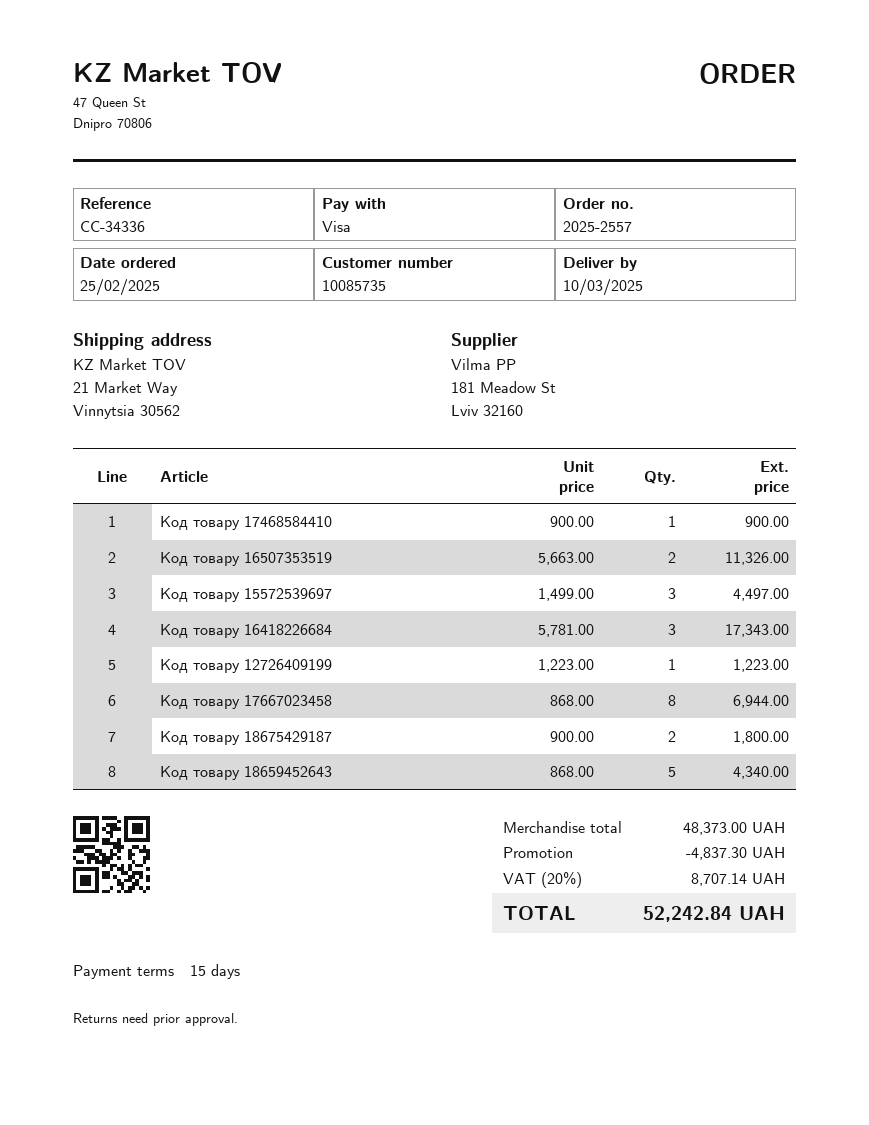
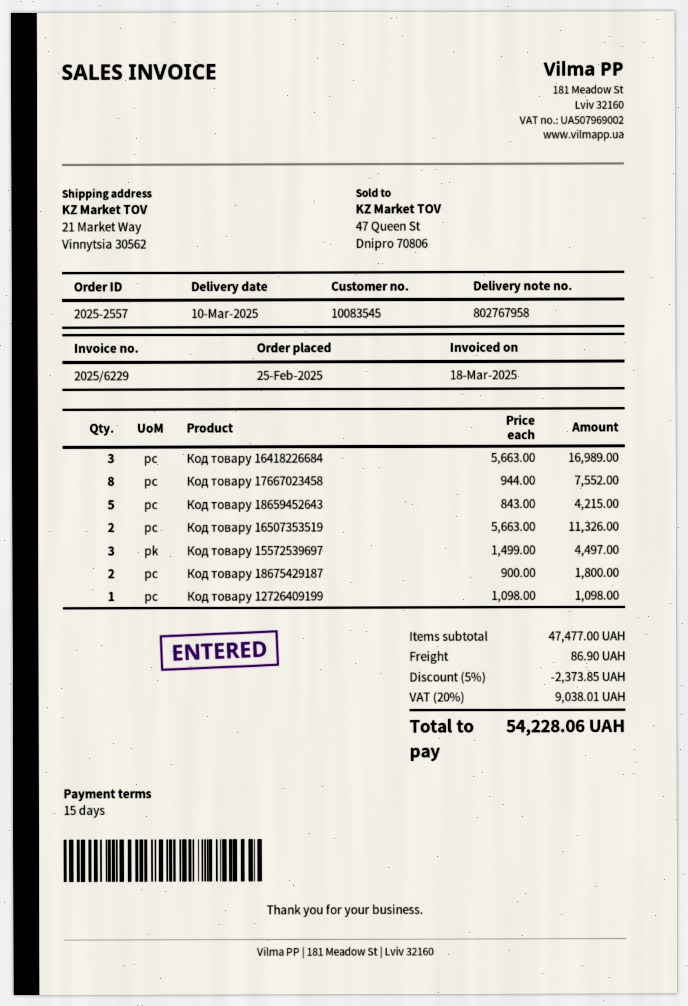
customer number: 10085735 -> 10083545
Код товару 17468584410: 1 x 900.00 = 900.00 -> none
Код товару 16418226684: 3 x 5781.00 = 17343.00 -> 3 x 5663.00 = 16989.00
Код товару 12726409199: 1 x 1223.00 = 1223.00 -> 1 x 1098.00 = 1098.00
Код товару 17667023458: 8 x 868.00 = 6944.00 -> 8 x 944.00 = 7552.00
Код товару 18659452643: 5 x 868.00 = 4340.00 -> 5 x 843.00 = 4215.00
subtotal: 48373.00 -> 47477.00
discount: 4837.30 -> 2373.85
shipping: none -> 86.90
tax: 20% = 8707.14 -> 20% = 9038.01
total: 52242.84 -> 54228.06

